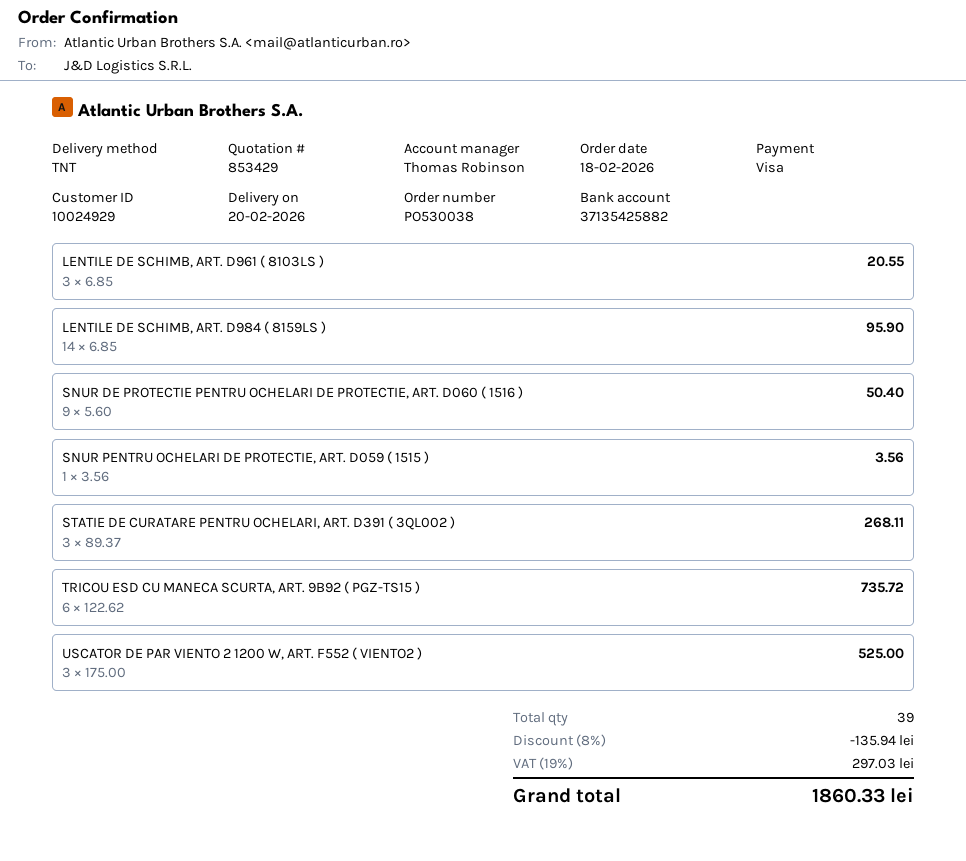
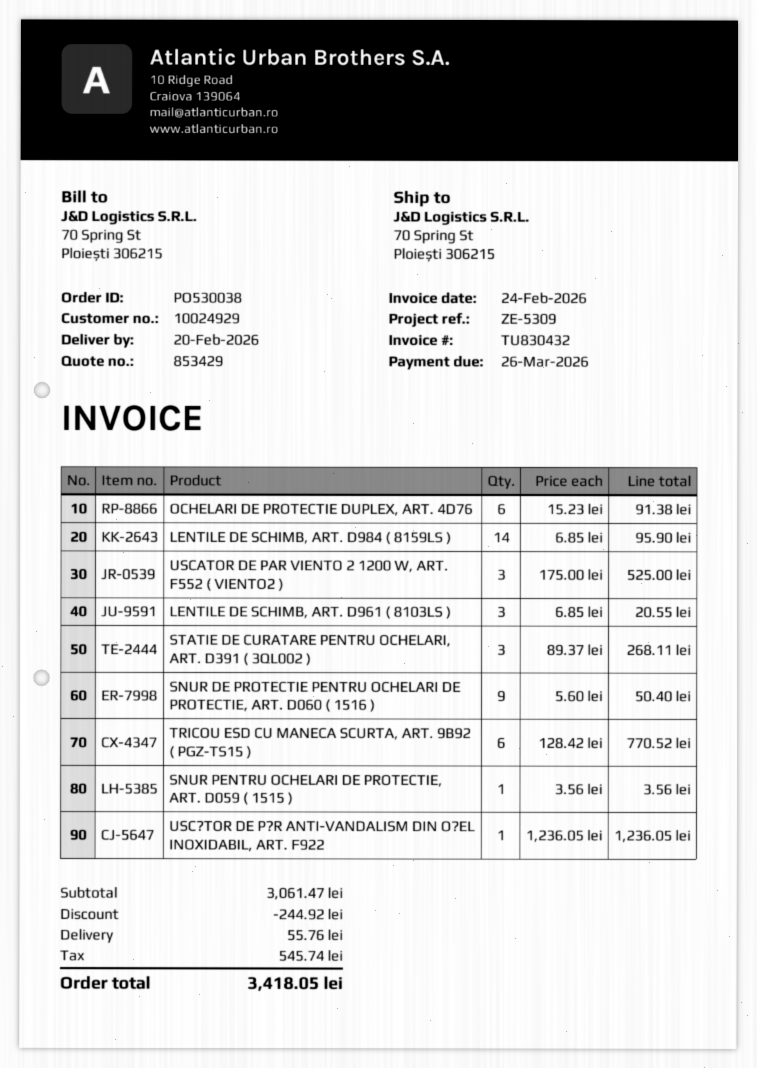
TRICOU ESD CU MANECA SCURTA, ART. 9B92 ( PGZ-TS15 ): 6 x 122.62 = 735.72 -> 6 x 128.42 = 770.52
OCHELARI DE PROTECTIE DUPLEX, ART. 4D76: none -> 6 x 15.23 = 91.38
USC?TOR DE P?R ANTI-VANDALISM DIN O?EL INOXIDABIL, ART. F922: none -> 1 x 1236.05 = 1236.05
discount: 135.94 -> 244.92
shipping: none -> 55.76
tax: 297.03 -> 545.74
total: 1860.33 -> 3418.05

